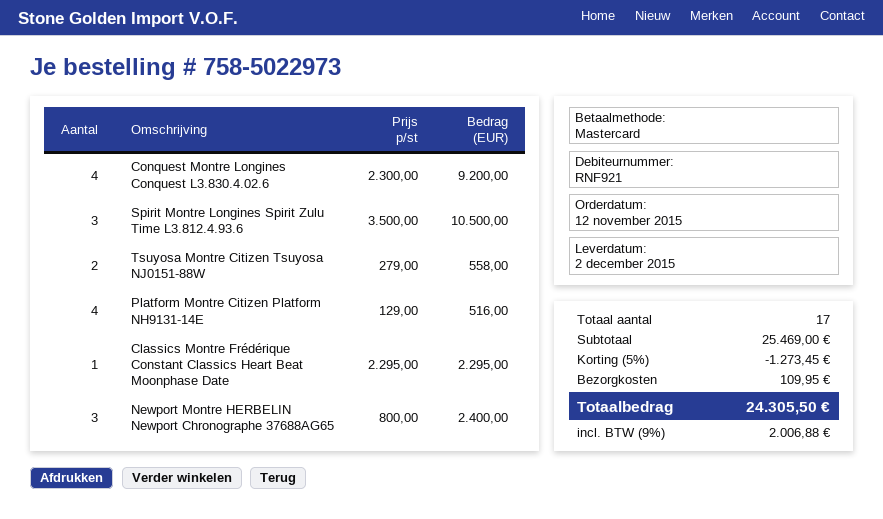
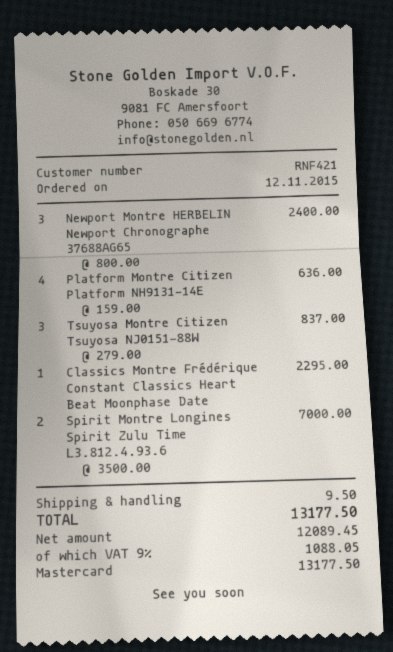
customer number: RNF921 -> RNF421
Conquest Montre Longines Conquest L3.830.4.02.6: 4 x 2300.00 = 9200.00 -> none
Spirit Montre Longines Spirit Zulu Time L3.812.4.93.6: 3 x 3500.00 = 10500.00 -> 2 x 3500.00 = 7000.00
Tsuyosa Montre Citizen Tsuyosa NJ0151-88W: 2 x 279.00 = 558.00 -> 3 x 279.00 = 837.00
Platform Montre Citizen Platform NH9131-14E: 4 x 129.00 = 516.00 -> 4 x 159.00 = 636.00
discount: 5% = 1273.45 -> none
shipping: 109.95 -> 9.50
tax: 9% = 2006.88 -> 9% = 1088.05
total: 24305.50 -> 13177.50

